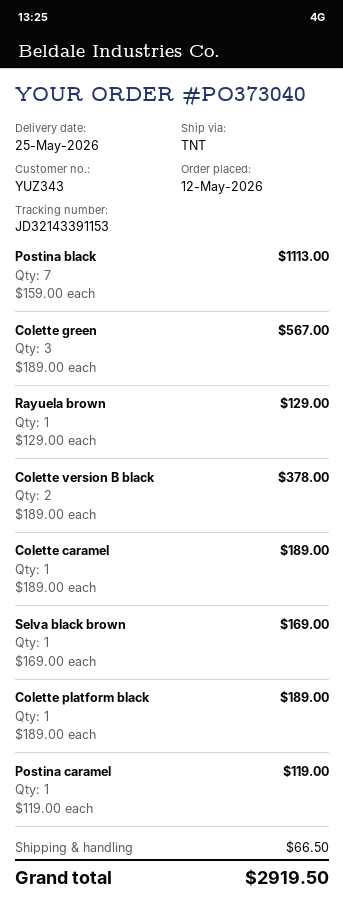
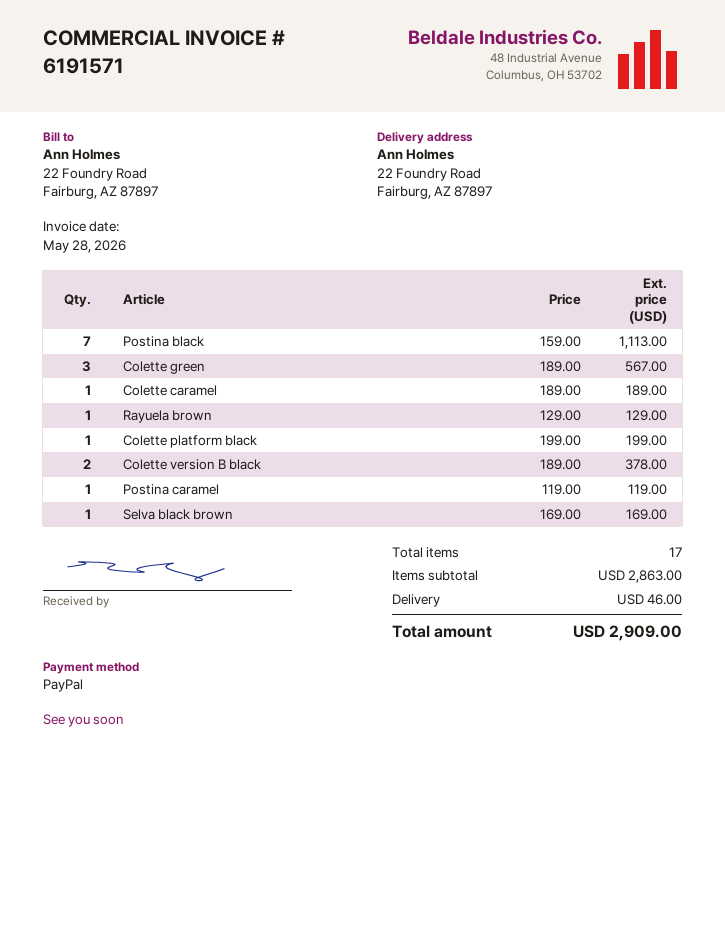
Colette platform black: 1 x 189.00 = 189.00 -> 1 x 199.00 = 199.00
shipping: 66.50 -> 46.00
total: 2919.50 -> 2909.00

